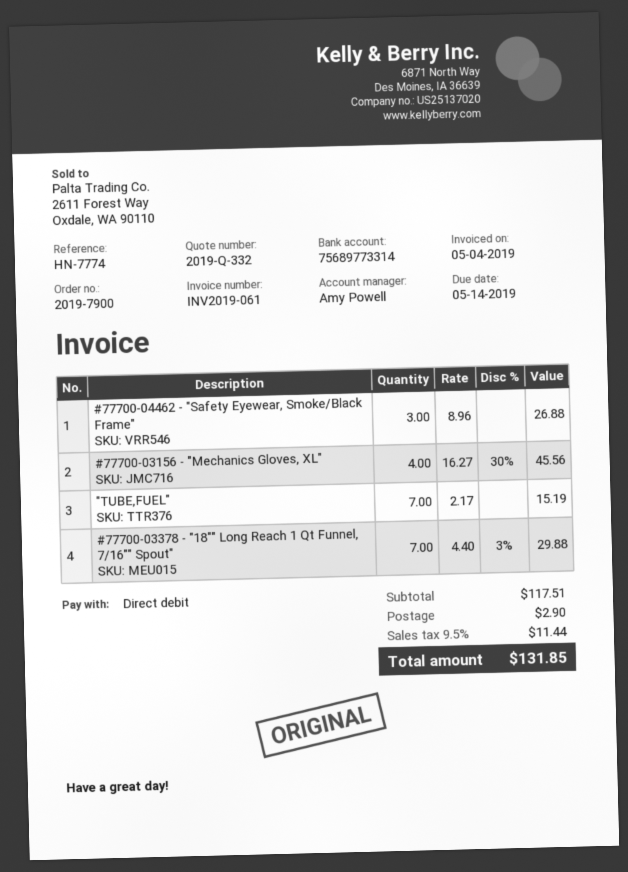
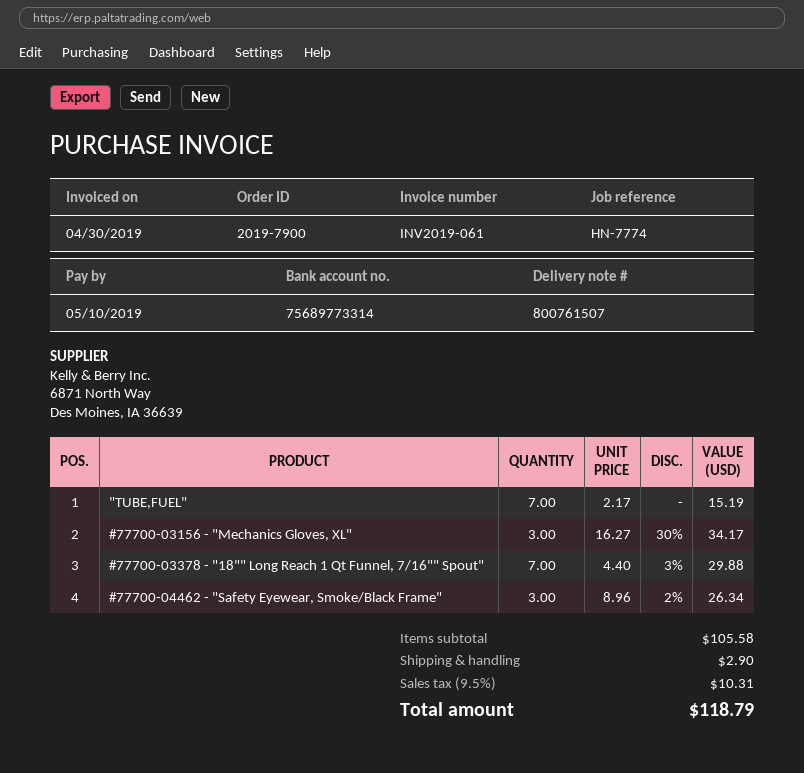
invoice date: 2019-05-04 -> 2019-04-30
due date: 2019-05-14 -> 2019-05-10
#77700-04462 - "Safety Eyewear, Smoke/Black Frame": 3 x 8.96 = 26.88 -> 3 x 8.96 - 2% = 26.34
#77700-03156 - "Mechanics Gloves, XL": 4 x 16.27 - 30% = 45.56 -> 3 x 16.27 - 30% = 34.17
subtotal: 117.51 -> 105.58
tax: 9.5% = 11.44 -> 9.5% = 10.31
total: 131.85 -> 118.79

